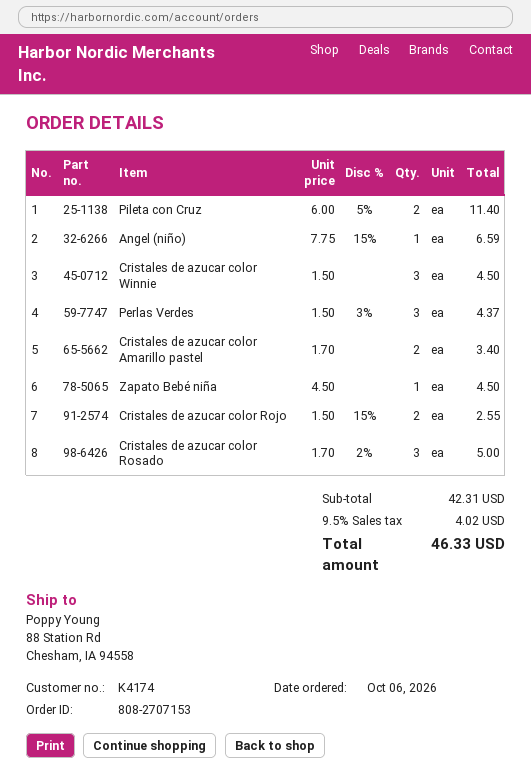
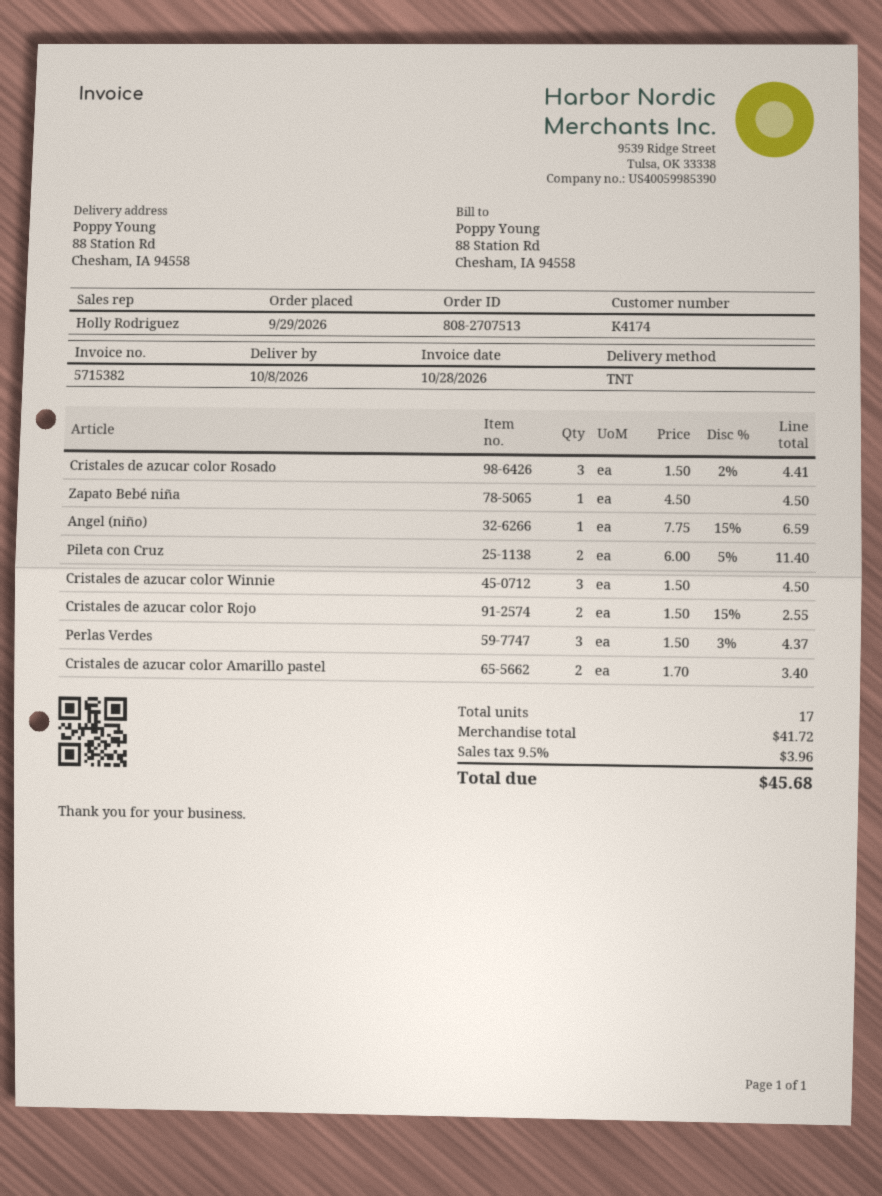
order number: 808-2707153 -> 808-2707513
order date: 2026-10-06 -> 2026-09-29
Cristales de azucar color Rosado: 3 x 1.70 - 2% = 5.00 -> 3 x 1.50 - 2% = 4.41
subtotal: 42.31 -> 41.72
tax: 9.5% = 4.02 -> 9.5% = 3.96
total: 46.33 -> 45.68

